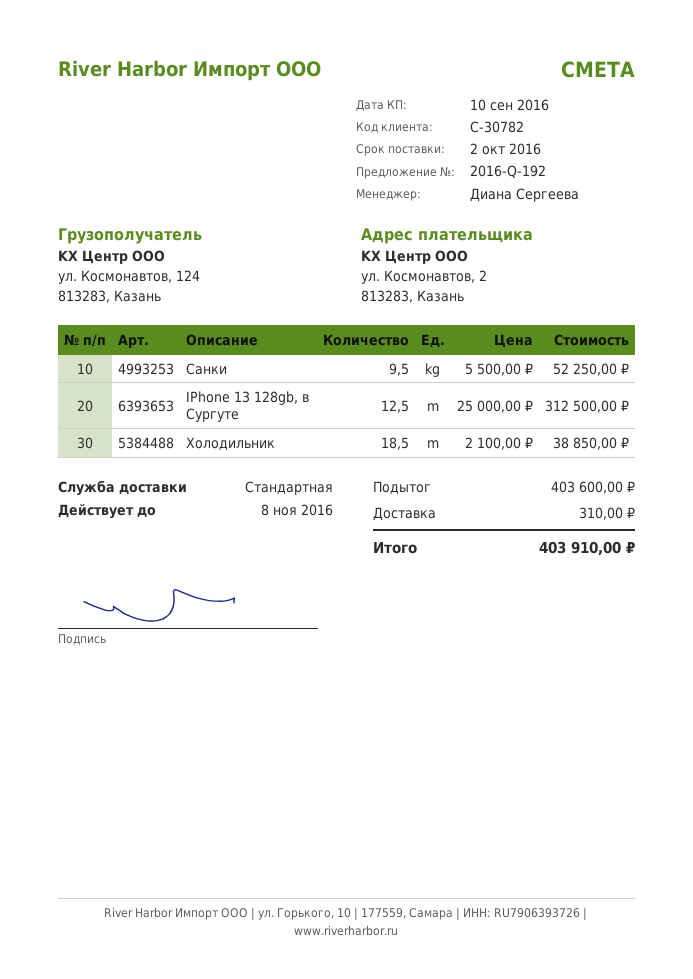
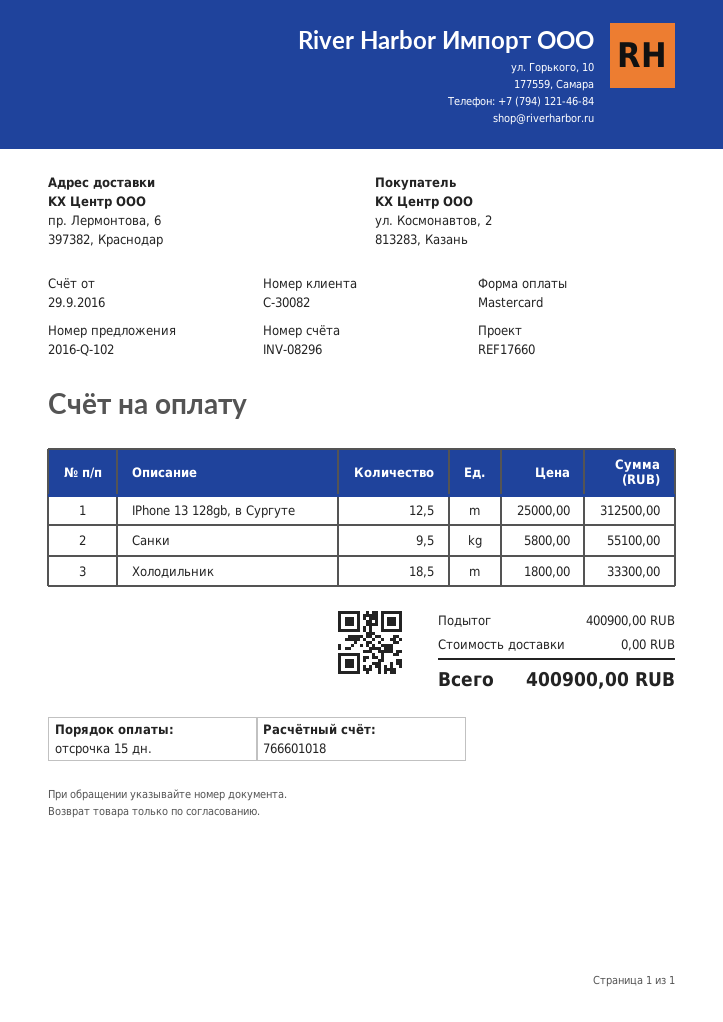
quote number: 2016-Q-192 -> 2016-Q-102
customer number: C-30782 -> C-30082
ship to: ул. Космонавтов, 124, 813283, Казань -> пр. Лермонтова, 6, 397382, Краснодар
Санки: 9.5 x 5500.00 = 52250.00 -> 9.5 x 5800.00 = 55100.00
Холодильник: 18.5 x 2100.00 = 38850.00 -> 18.5 x 1800.00 = 33300.00
subtotal: 403600.00 -> 400900.00
shipping: 310.00 -> 0.00
total: 403910.00 -> 400900.00

